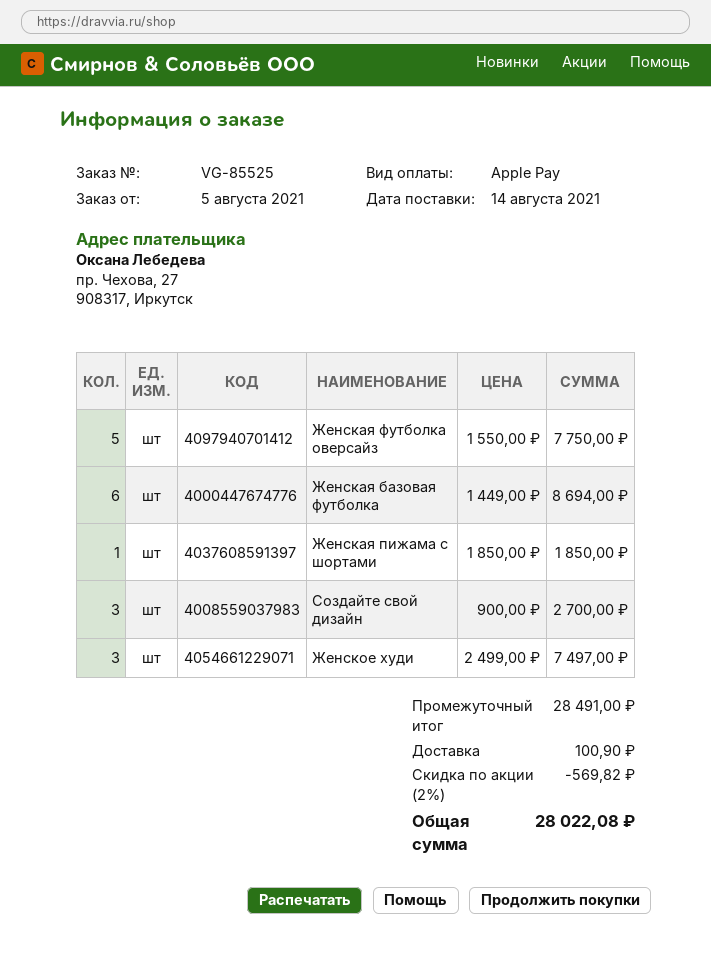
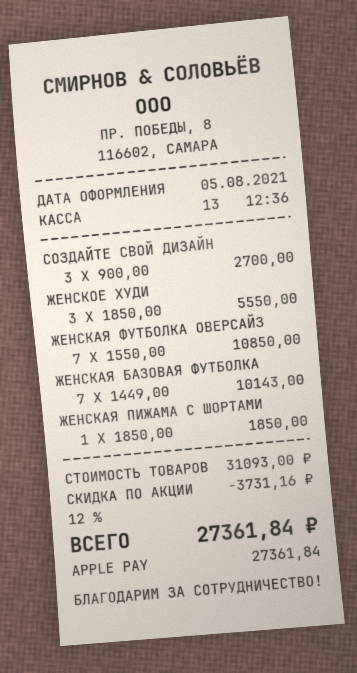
Женская футболка оверсайз: 5 x 1550.00 = 7750.00 -> 7 x 1550.00 = 10850.00
Женская базовая футболка: 6 x 1449.00 = 8694.00 -> 7 x 1449.00 = 10143.00
Женское худи: 3 x 2499.00 = 7497.00 -> 3 x 1850.00 = 5550.00
subtotal: 28491.00 -> 31093.00
discount: 2% = 569.82 -> 12% = 3731.16
shipping: 100.90 -> none
total: 28022.08 -> 27361.84

